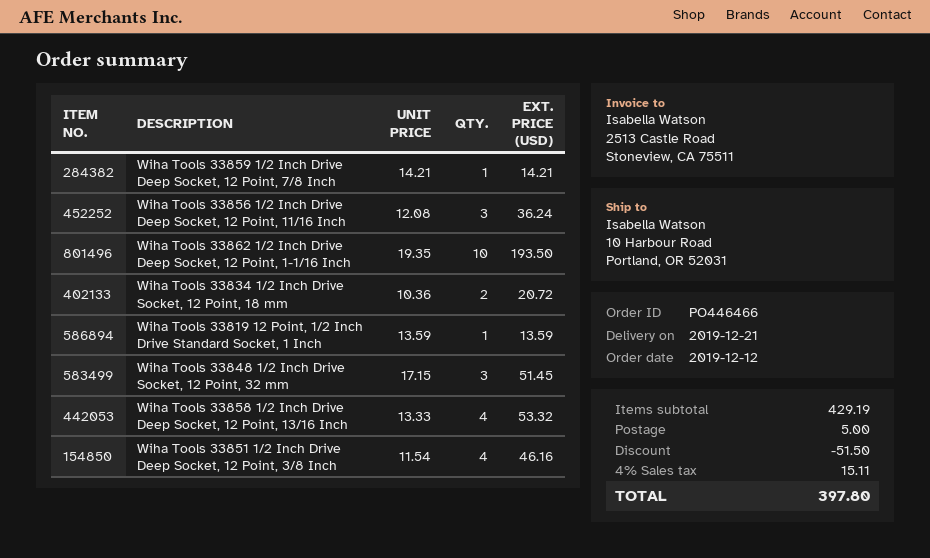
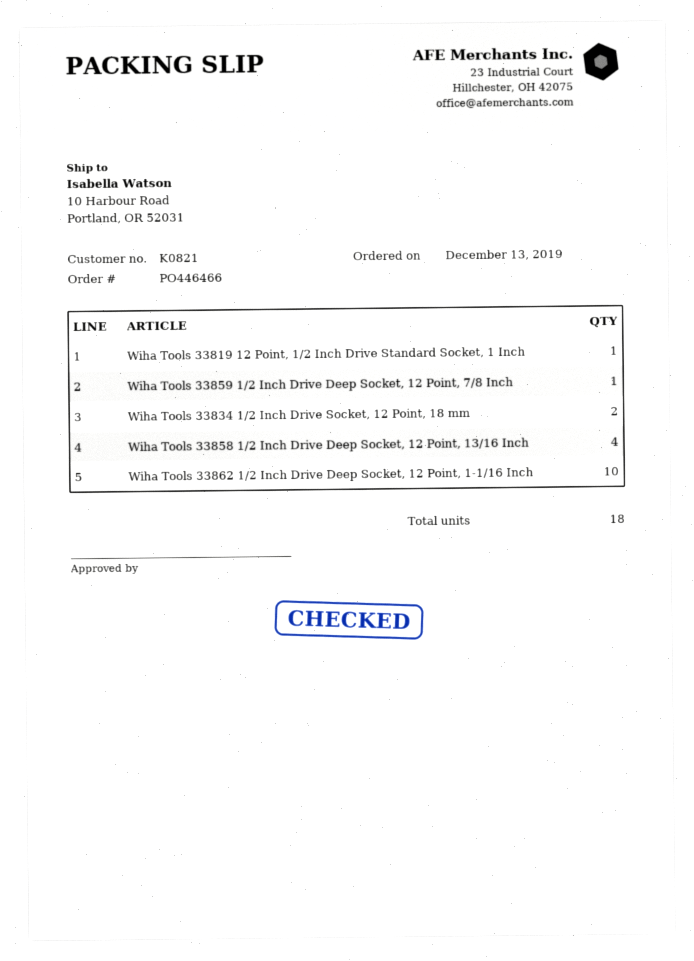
order date: 2019-12-12 -> 2019-12-13
Wiha Tools 33856 1/2 Inch Drive Deep Socket, 12 Point, 11/16 Inch: 3 -> none
Wiha Tools 33848 1/2 Inch Drive Socket, 12 Point, 32 mm: 3 -> none
Wiha Tools 33851 1/2 Inch Drive Deep Socket, 12 Point, 3/8 Inch: 4 -> none

